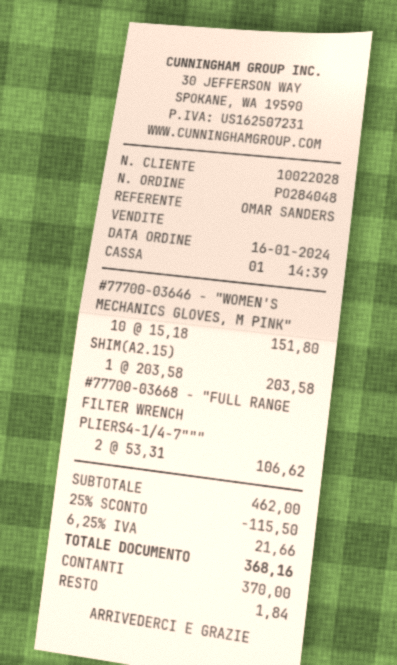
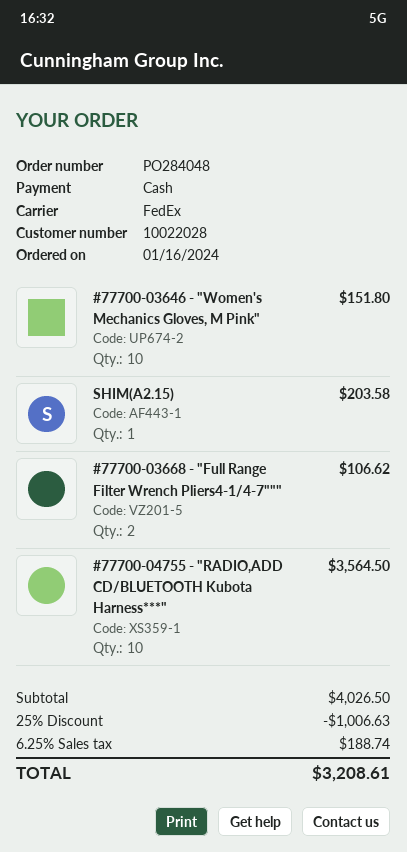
#77700-04755 - "RADIO,ADD CD/BLUETOOTH Kubota Harness***": none -> 10 for 3564.50
subtotal: 462.00 -> 4026.50
discount: 25% = 115.50 -> 25% = 1006.63
tax: 6.25% = 21.66 -> 6.25% = 188.74
total: 368.16 -> 3208.61

